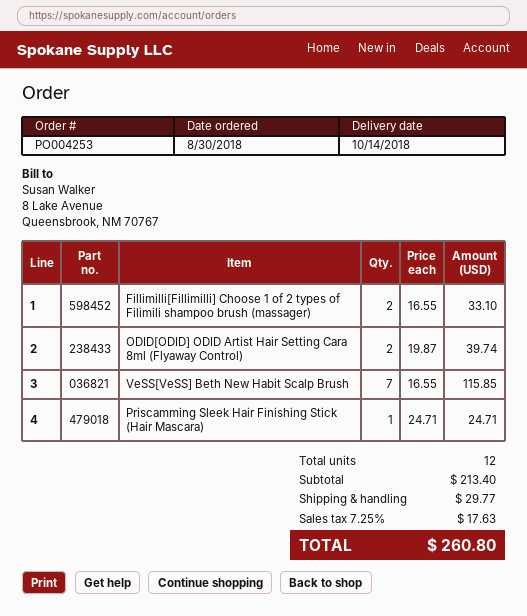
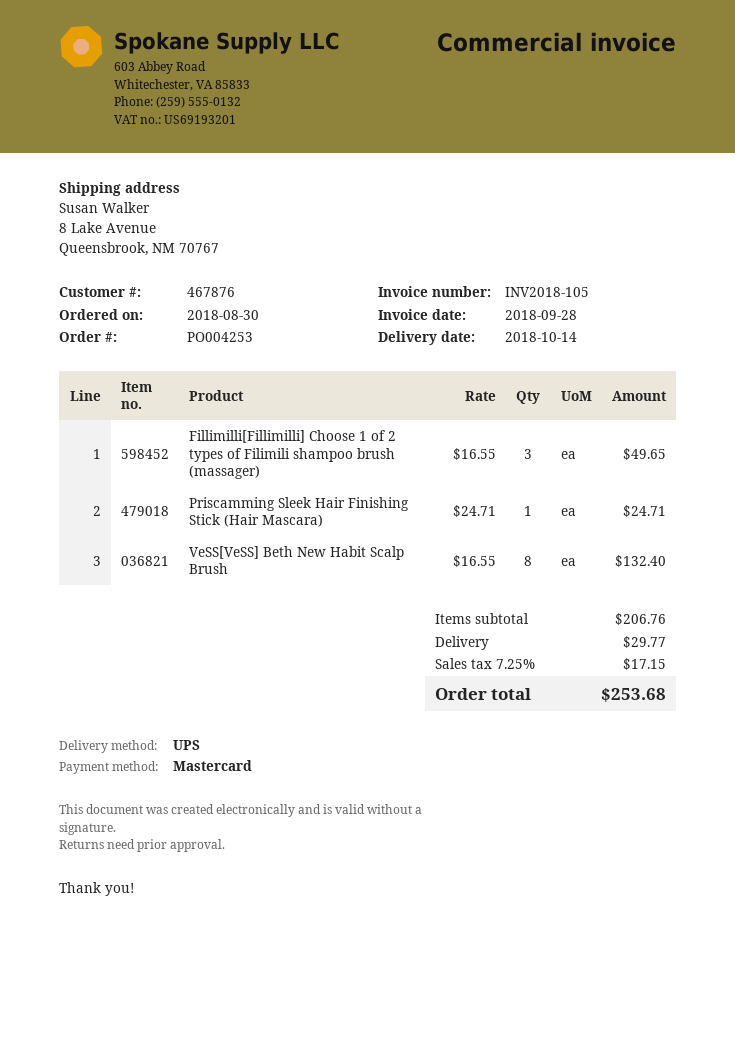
Fillimilli[Fillimilli] Choose 1 of 2 types of Filimili shampoo brush (massager): 2 x 16.55 = 33.10 -> 3 x 16.55 = 49.65
ODID[ODID] ODID Artist Hair Setting Cara 8ml (Flyaway Control): 2 x 19.87 = 39.74 -> none
VeSS[VeSS] Beth New Habit Scalp Brush: 7 x 16.55 = 115.85 -> 8 x 16.55 = 132.40
subtotal: 213.40 -> 206.76
tax: 7.25% = 17.63 -> 7.25% = 17.15
total: 260.80 -> 253.68

